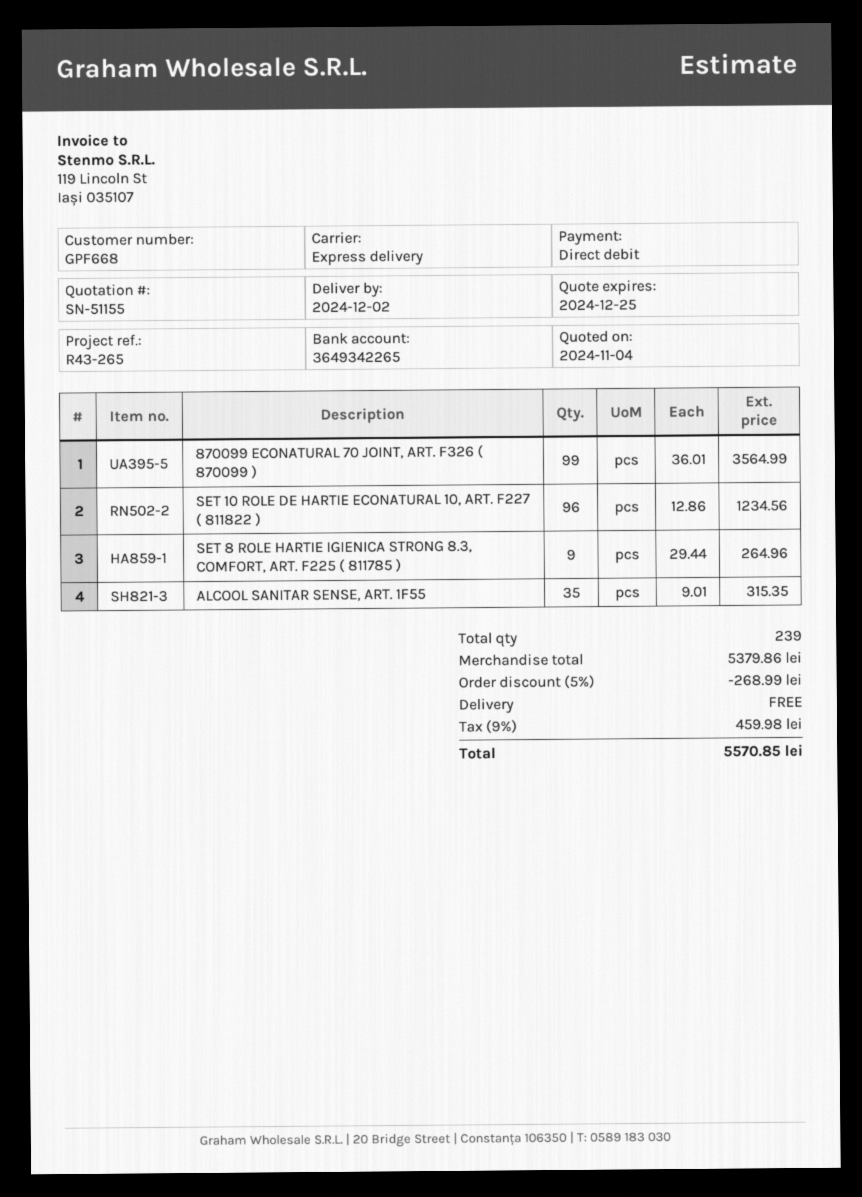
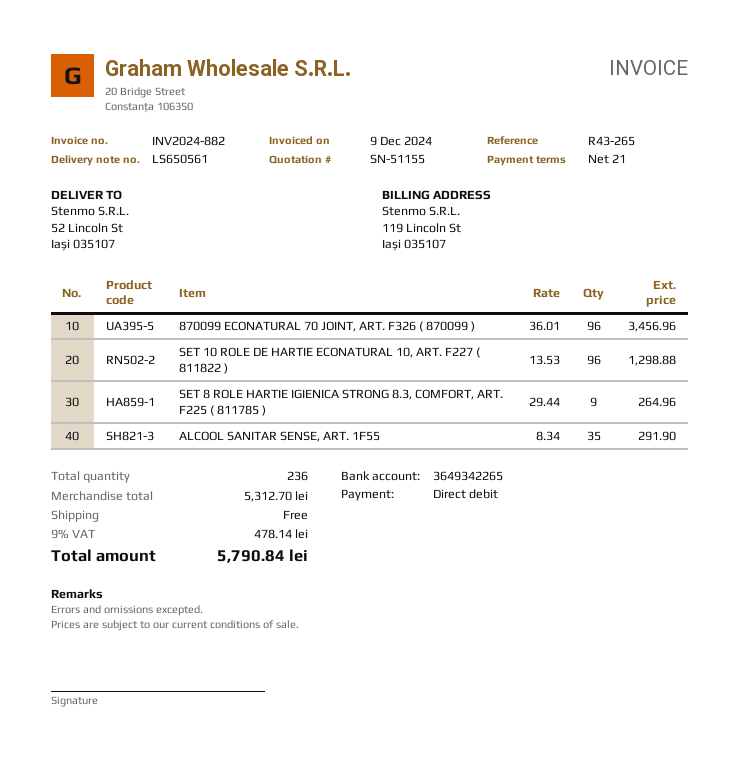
870099 ECONATURAL 70 JOINT, ART. F326 ( 870099 ): 99 x 36.01 = 3564.99 -> 96 x 36.01 = 3456.96
SET 10 ROLE DE HARTIE ECONATURAL 10, ART. F227 ( 811822 ): 96 x 12.86 = 1234.56 -> 96 x 13.53 = 1298.88
ALCOOL SANITAR SENSE, ART. 1F55: 35 x 9.01 = 315.35 -> 35 x 8.34 = 291.90
total quantity: 239 -> 236
subtotal: 5379.86 -> 5312.70
discount: 5% = 268.99 -> none
tax: 9% = 459.98 -> 9% = 478.14
total: 5570.85 -> 5790.84

